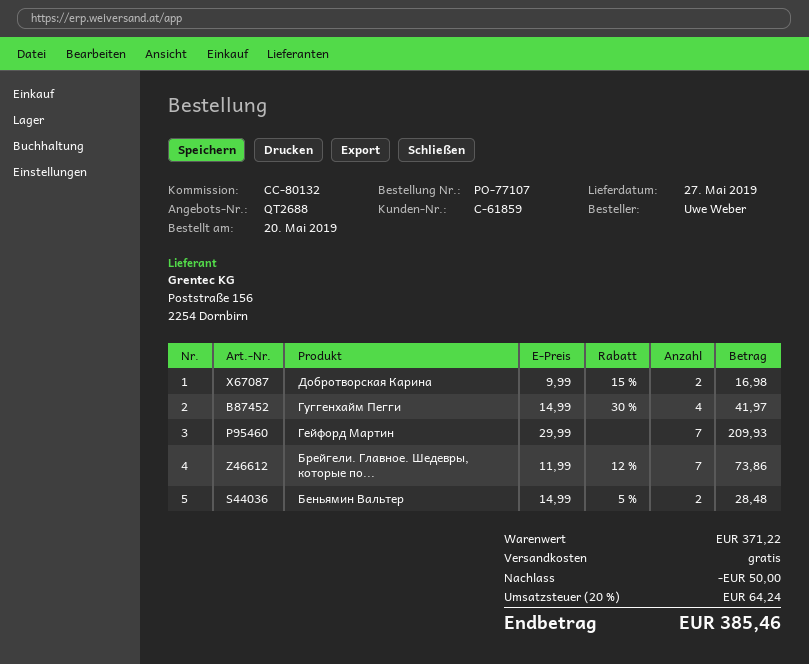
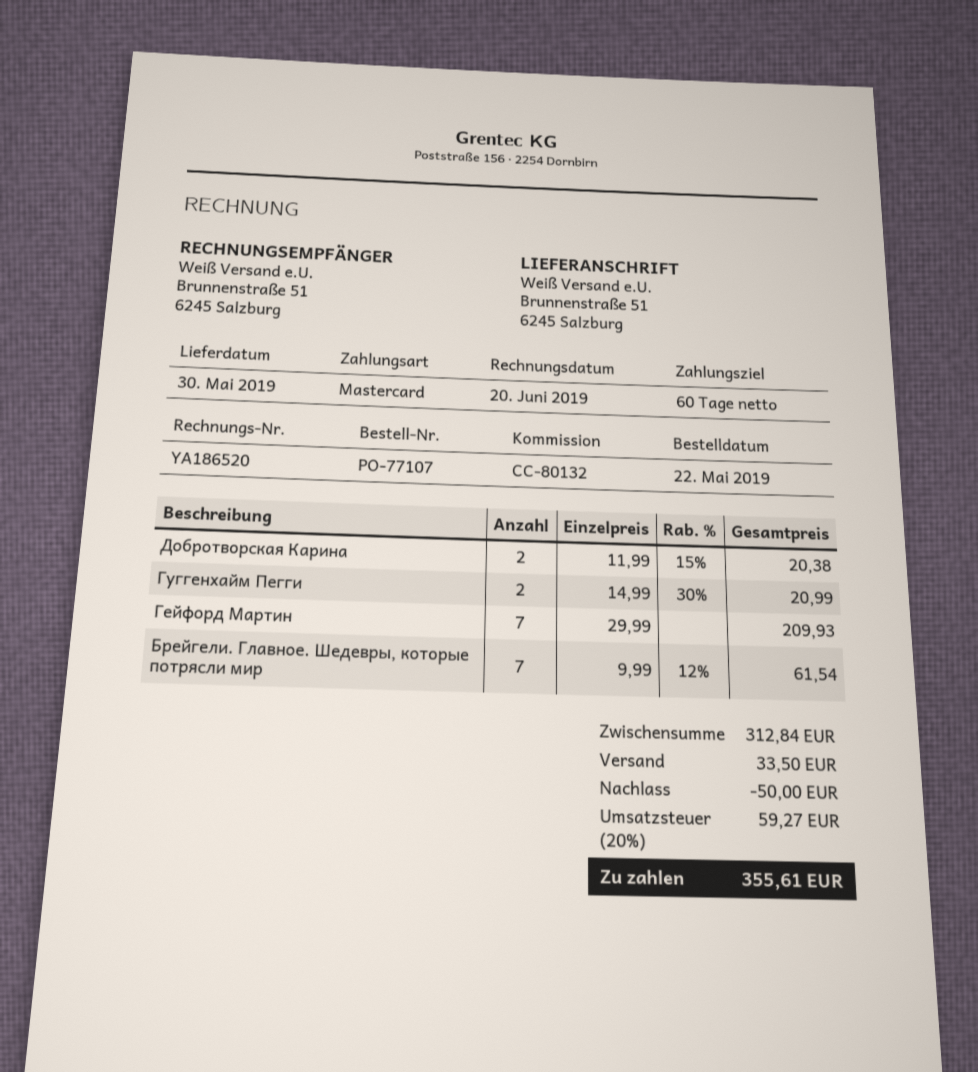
order date: 2019-05-20 -> 2019-05-22
delivery date: 2019-05-27 -> 2019-05-30
Добротворская Карина: 2 x 9.99 - 15% = 16.98 -> 2 x 11.99 - 15% = 20.38
Гуггенхайм Пегги: 4 x 14.99 - 30% = 41.97 -> 2 x 14.99 - 30% = 20.99
Брейгели. Главное. Шедевры, которые по...: 7 x 11.99 - 12% = 73.86 -> 7 x 9.99 - 12% = 61.54
Беньямин Вальтер: 2 x 14.99 - 5% = 28.48 -> none
subtotal: 371.22 -> 312.84
shipping: 0.00 -> 33.50
tax: 20% = 64.24 -> 20% = 59.27
total: 385.46 -> 355.61

